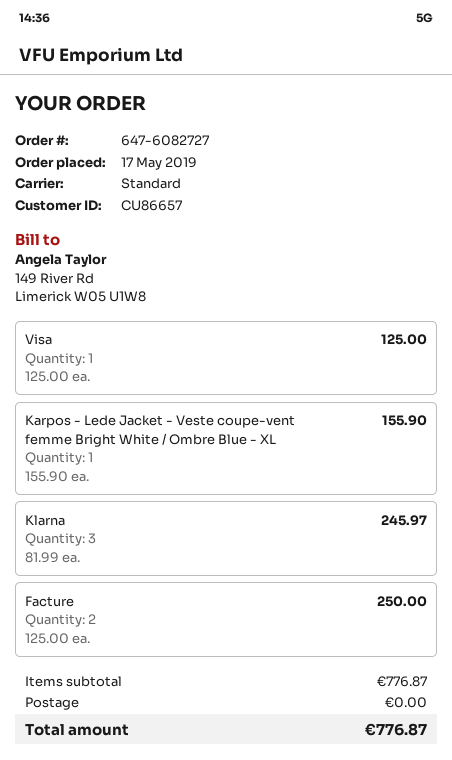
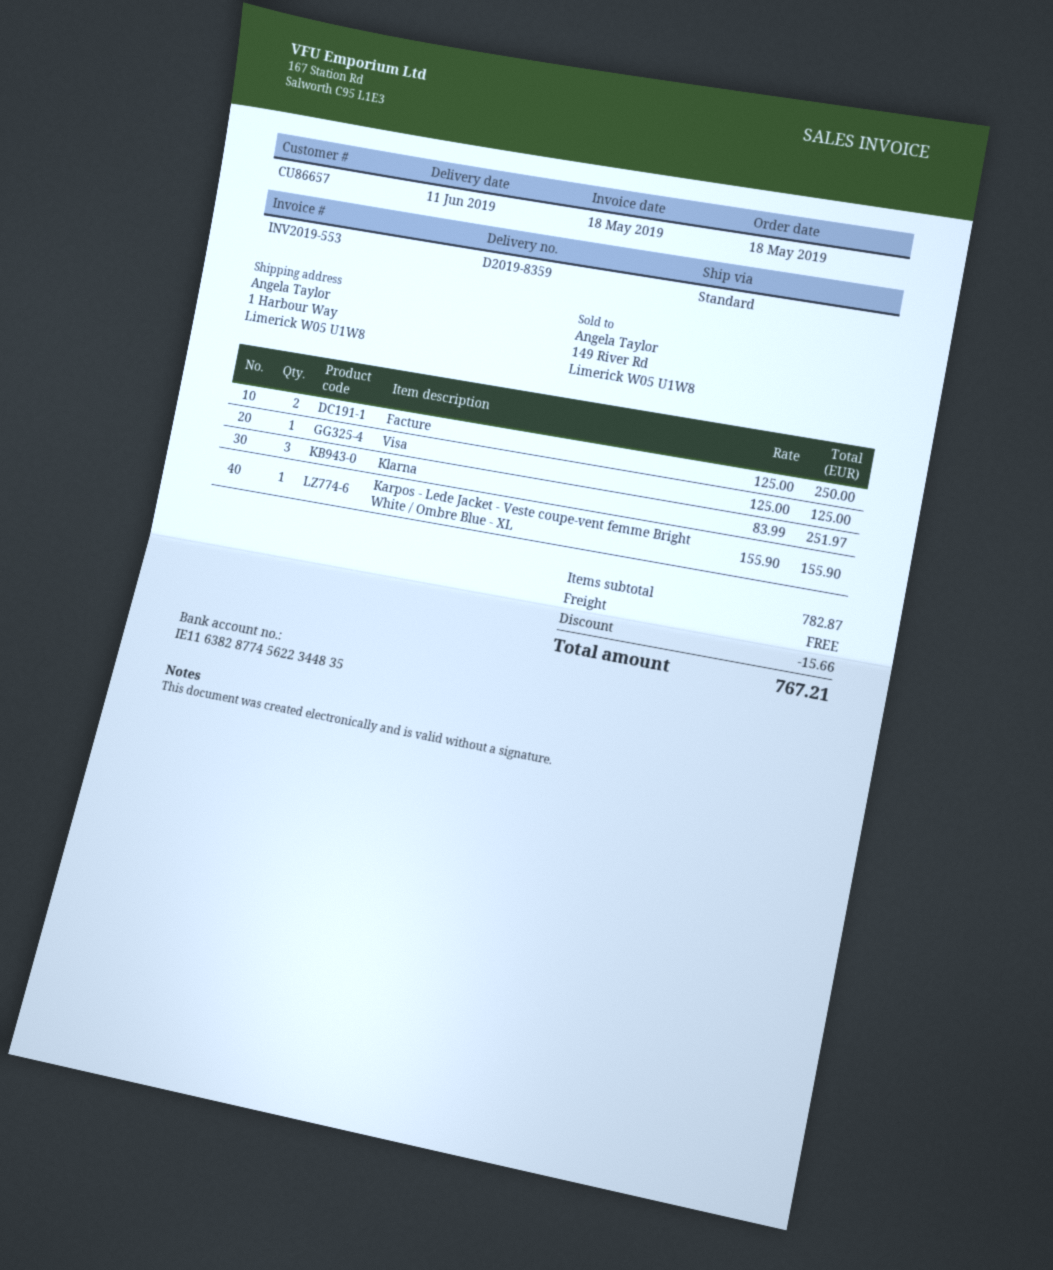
order date: 2019-05-17 -> 2019-05-18
Klarna: 3 x 81.99 = 245.97 -> 3 x 83.99 = 251.97
subtotal: 776.87 -> 782.87
discount: none -> 15.66
total: 776.87 -> 767.21

